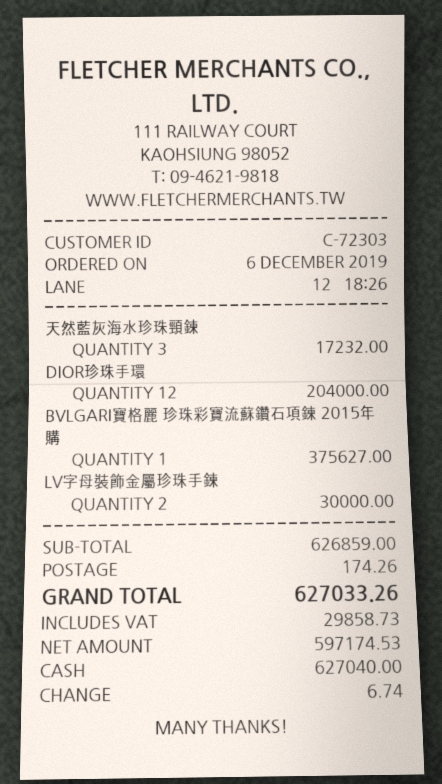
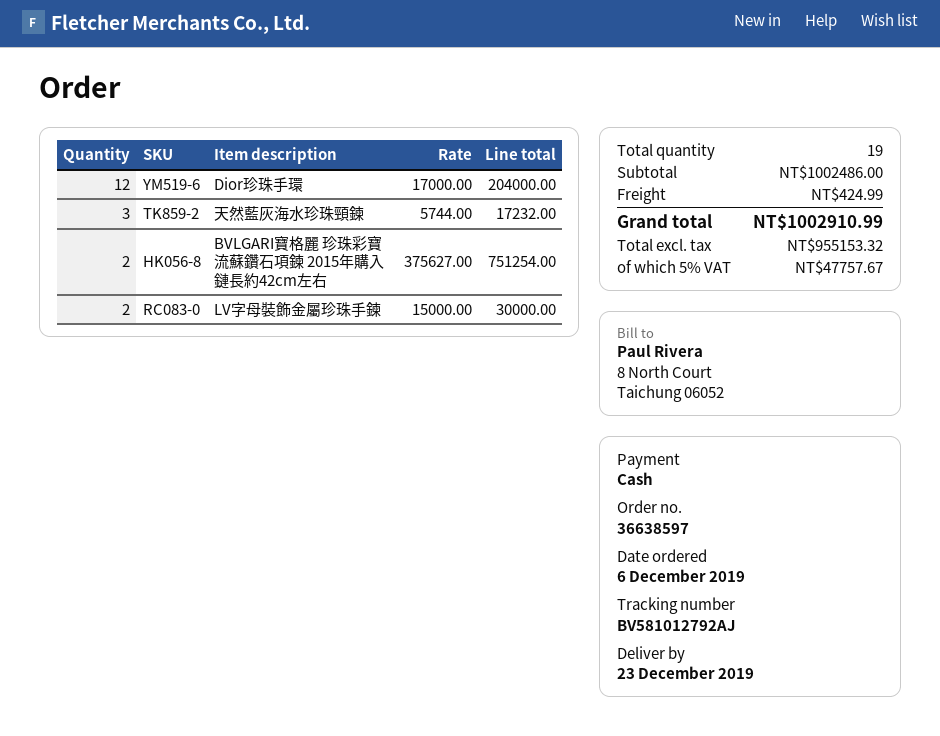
BVLGARI寶格麗 珍珠彩寶流蘇鑽石項鍊 2015年購: 1 for 375627.00 -> 2 for 751254.00
subtotal: 626859.00 -> 1002486.00
shipping: 174.26 -> 424.99
net: 597174.53 -> 955153.32
tax: 29858.73 -> 47757.67
total: 627033.26 -> 1002910.99

